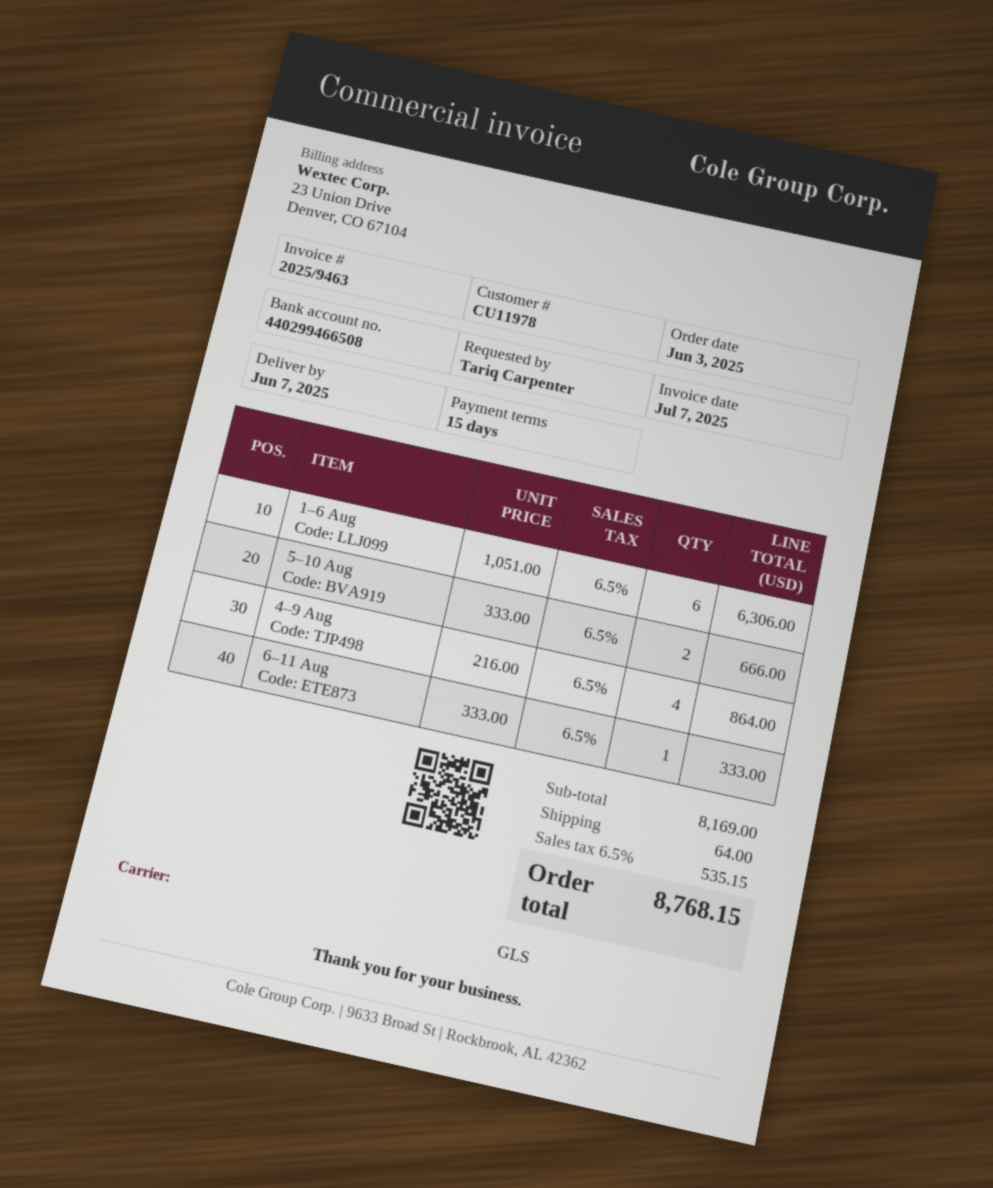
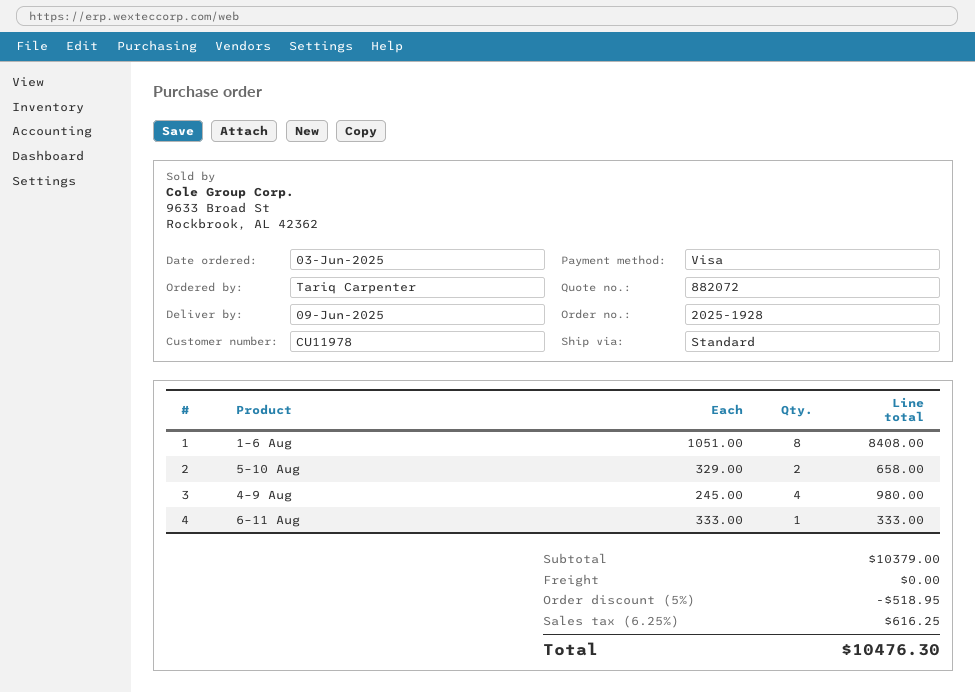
delivery date: 2025-06-07 -> 2025-06-09
shipping method: GLS -> standard
1–6 Aug: 6 x 1051.00 = 6306.00 -> 8 x 1051.00 = 8408.00
5–10 Aug: 2 x 333.00 = 666.00 -> 2 x 329.00 = 658.00
4–9 Aug: 4 x 216.00 = 864.00 -> 4 x 245.00 = 980.00
subtotal: 8169.00 -> 10379.00
discount: none -> 5% = 518.95
shipping: 64.00 -> 0.00
tax: 6.5% = 535.15 -> 6.25% = 616.25
total: 8768.15 -> 10476.30

